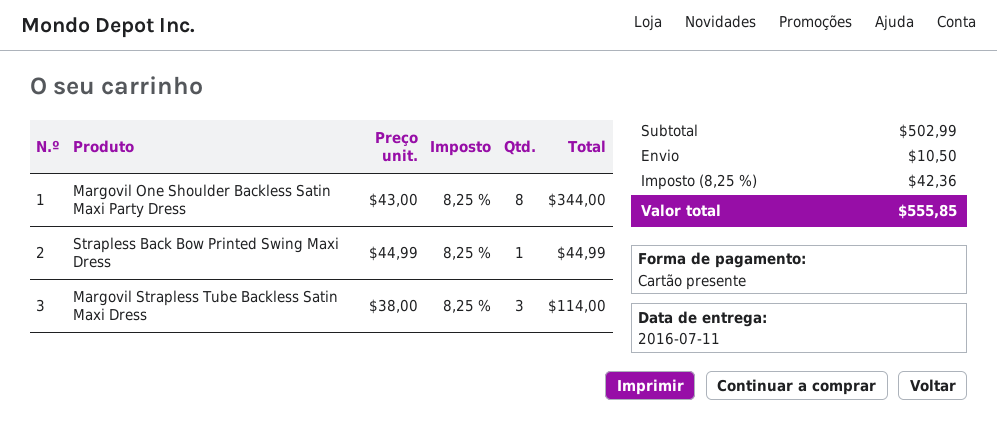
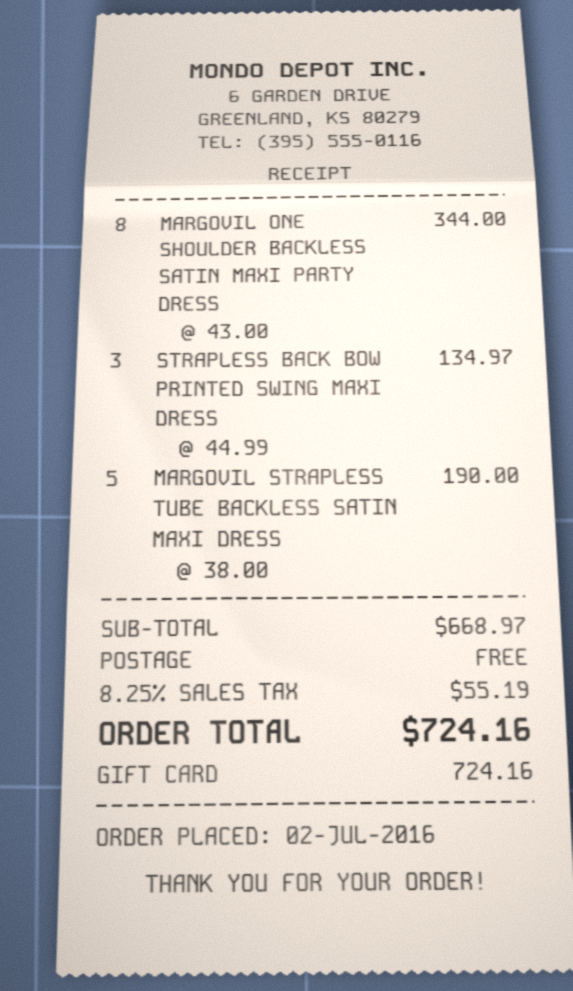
Strapless Back Bow Printed Swing Maxi Dress: 1 x 44.99 = 44.99 -> 3 x 44.99 = 134.97
Margovil Strapless Tube Backless Satin Maxi Dress: 3 x 38.00 = 114.00 -> 5 x 38.00 = 190.00
subtotal: 502.99 -> 668.97
shipping: 10.50 -> 0.00
tax: 8.25% = 42.36 -> 8.25% = 55.19
total: 555.85 -> 724.16

